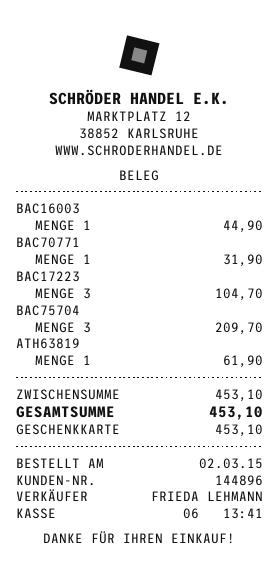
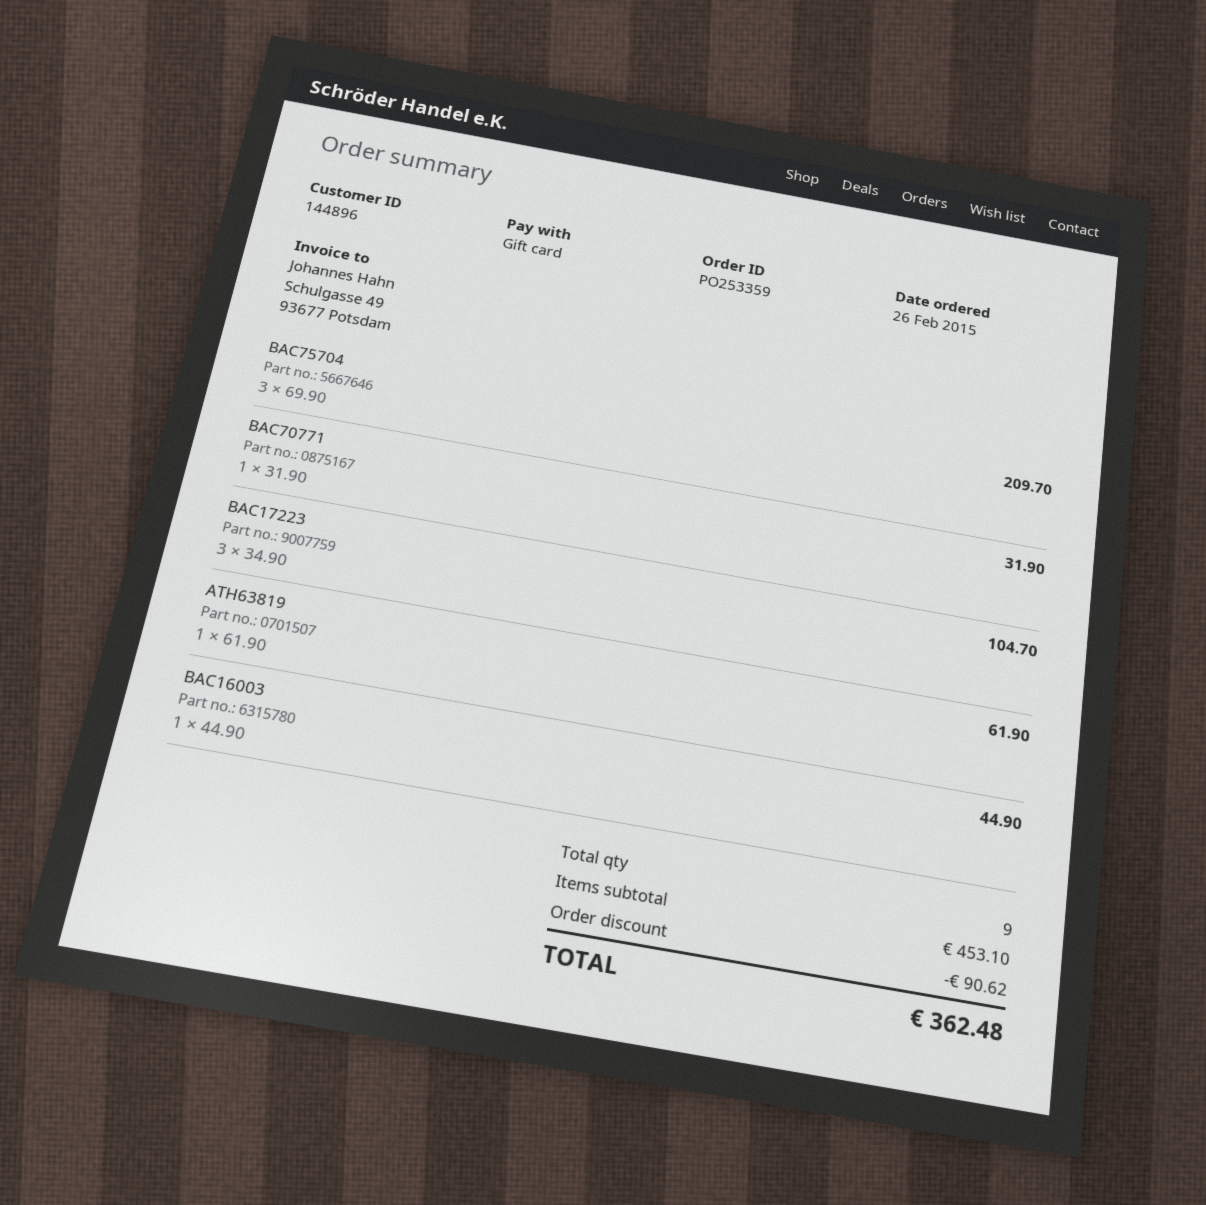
order date: 2015-03-02 -> 2015-02-26
discount: none -> 90.62
total: 453.10 -> 362.48

